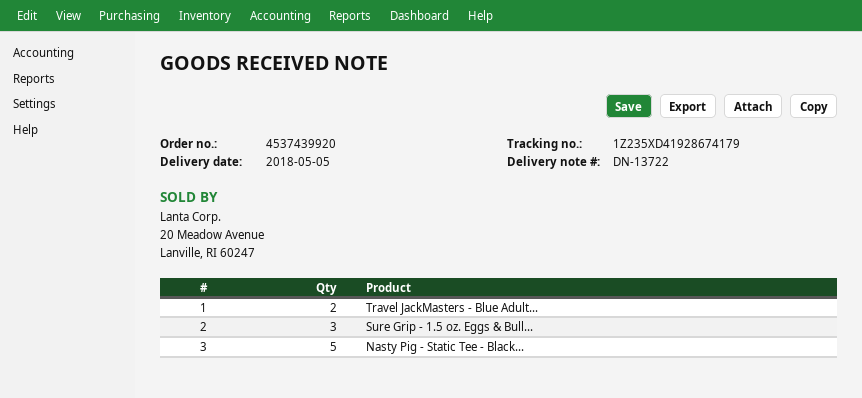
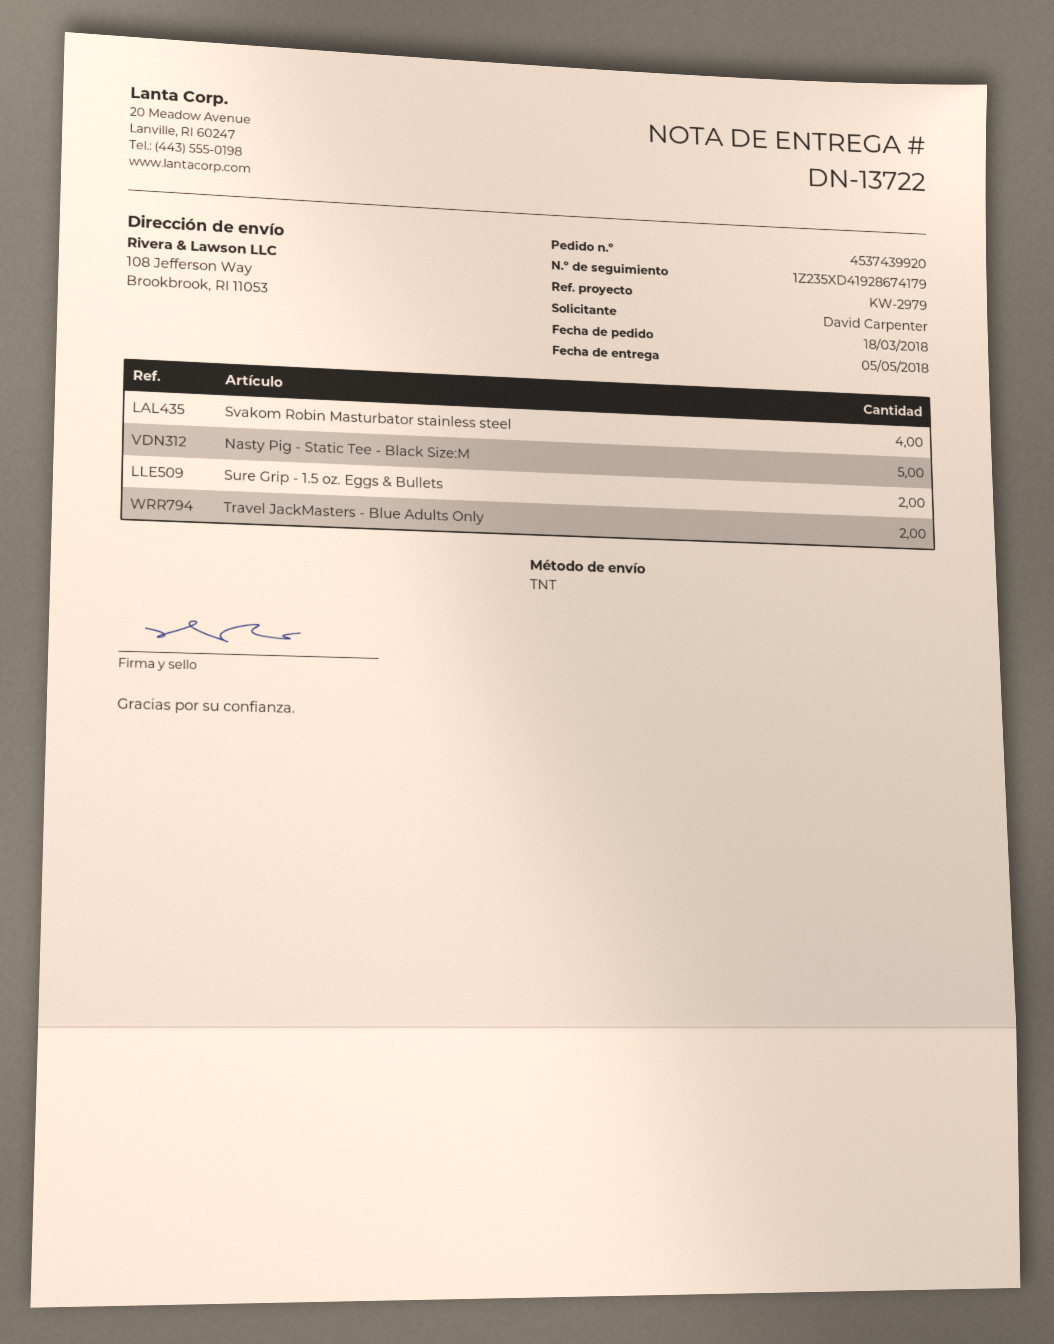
Sure Grip - 1.5 oz. Eggs & Bull...: 3 -> 2
Svakom Robin Masturbator stainless steel: none -> 4

